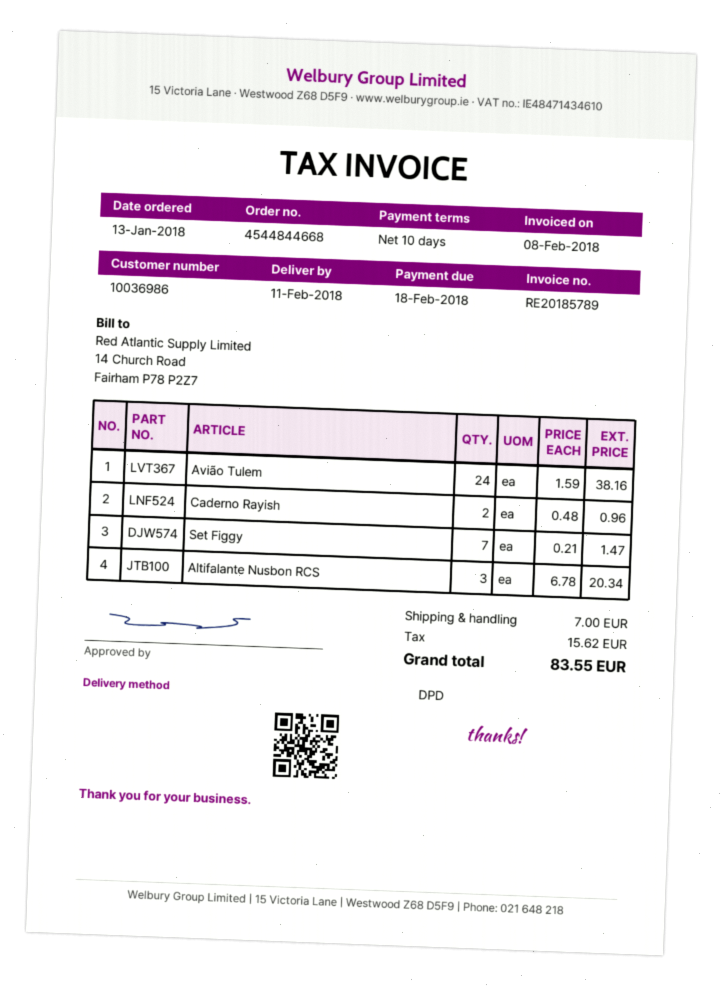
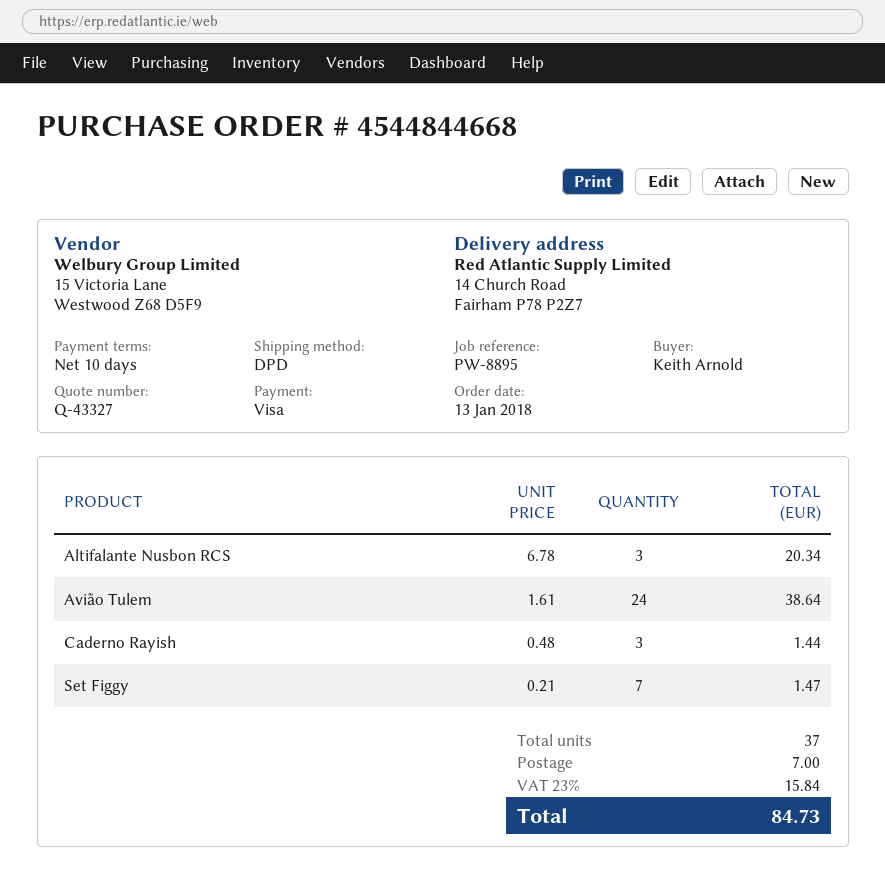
Avião Tulem: 24 x 1.59 = 38.16 -> 24 x 1.61 = 38.64
Caderno Rayish: 2 x 0.48 = 0.96 -> 3 x 0.48 = 1.44
tax: 15.62 -> 15.84
total: 83.55 -> 84.73

